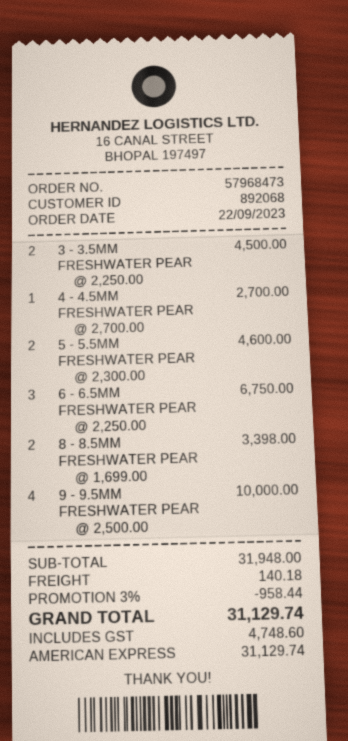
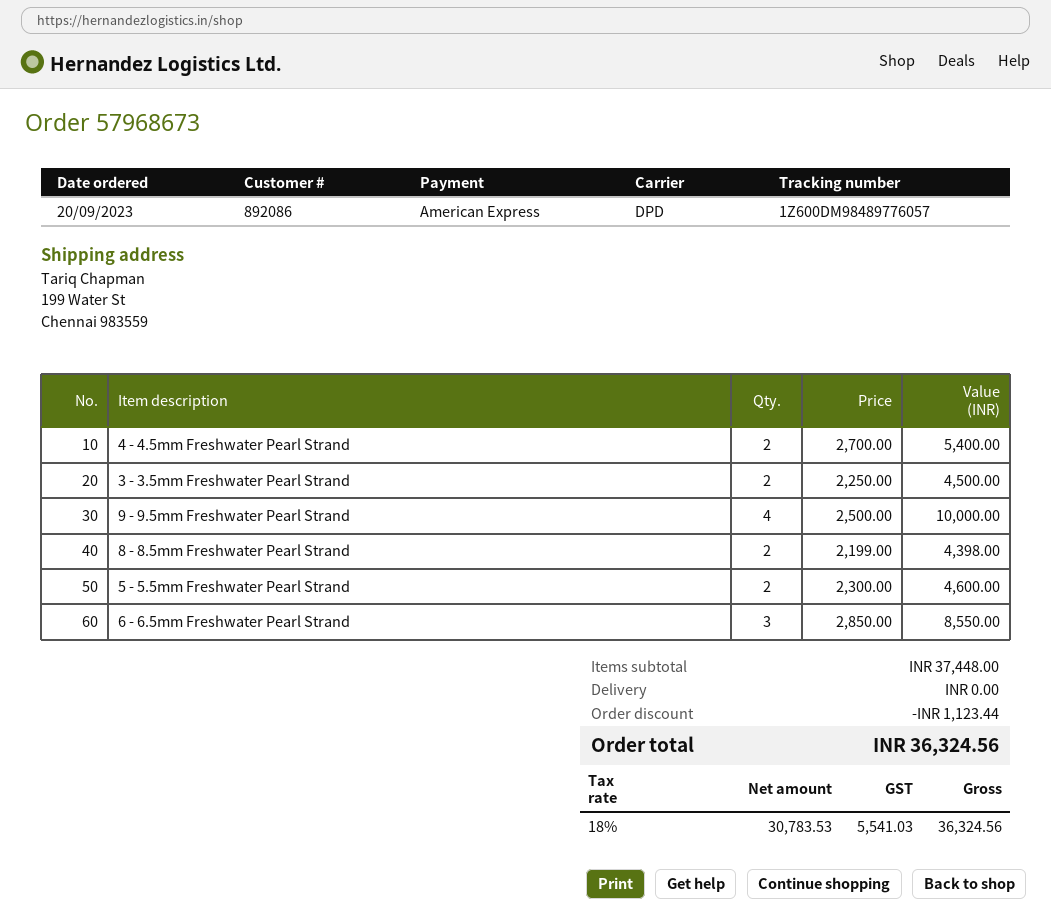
order number: 57968473 -> 57968673
order date: 2023-09-22 -> 2023-09-20
customer number: 892068 -> 892086
4 - 4.5MM FRESHWATER PEAR: 1 x 2700.00 = 2700.00 -> 2 x 2700.00 = 5400.00
6 - 6.5MM FRESHWATER PEAR: 3 x 2250.00 = 6750.00 -> 3 x 2850.00 = 8550.00
8 - 8.5MM FRESHWATER PEAR: 2 x 1699.00 = 3398.00 -> 2 x 2199.00 = 4398.00
subtotal: 31948.00 -> 37448.00
discount: 958.44 -> 1123.44
shipping: 140.18 -> 0.00
tax: 4748.60 -> 5541.03
total: 31129.74 -> 36324.56

